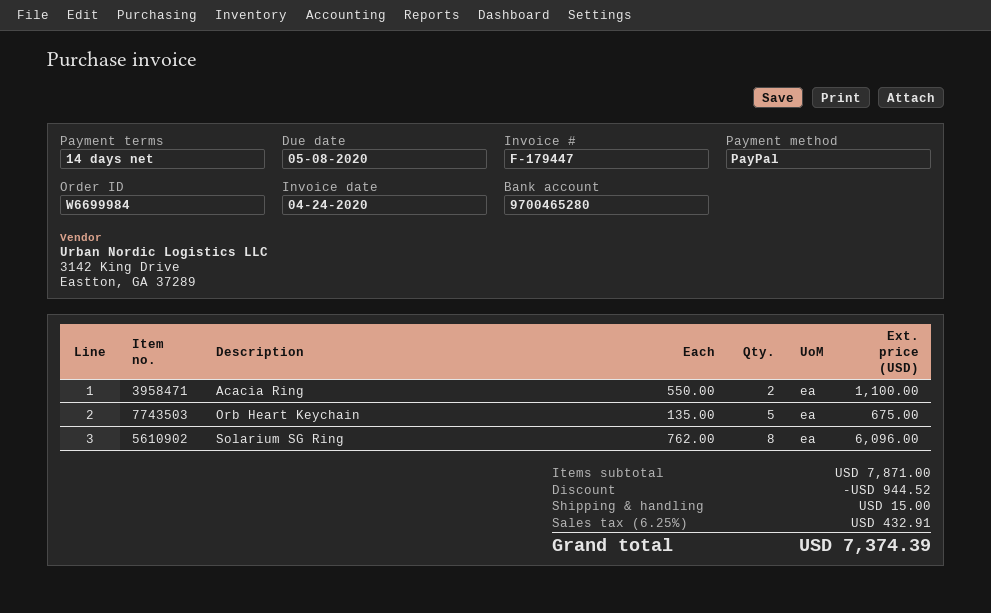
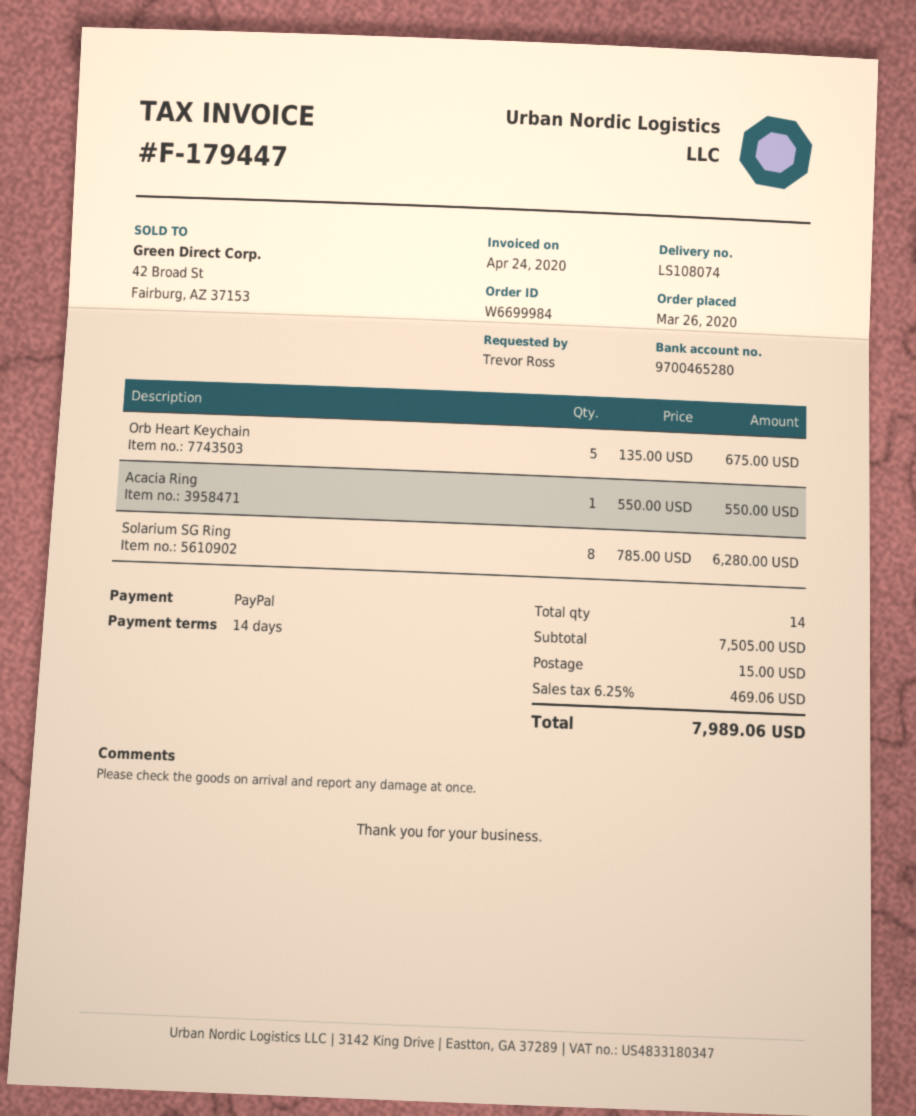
Acacia Ring: 2 x 550.00 = 1100.00 -> 1 x 550.00 = 550.00
Solarium SG Ring: 8 x 762.00 = 6096.00 -> 8 x 785.00 = 6280.00
subtotal: 7871.00 -> 7505.00
discount: 944.52 -> none
tax: 6.25% = 432.91 -> 6.25% = 469.06
total: 7374.39 -> 7989.06

